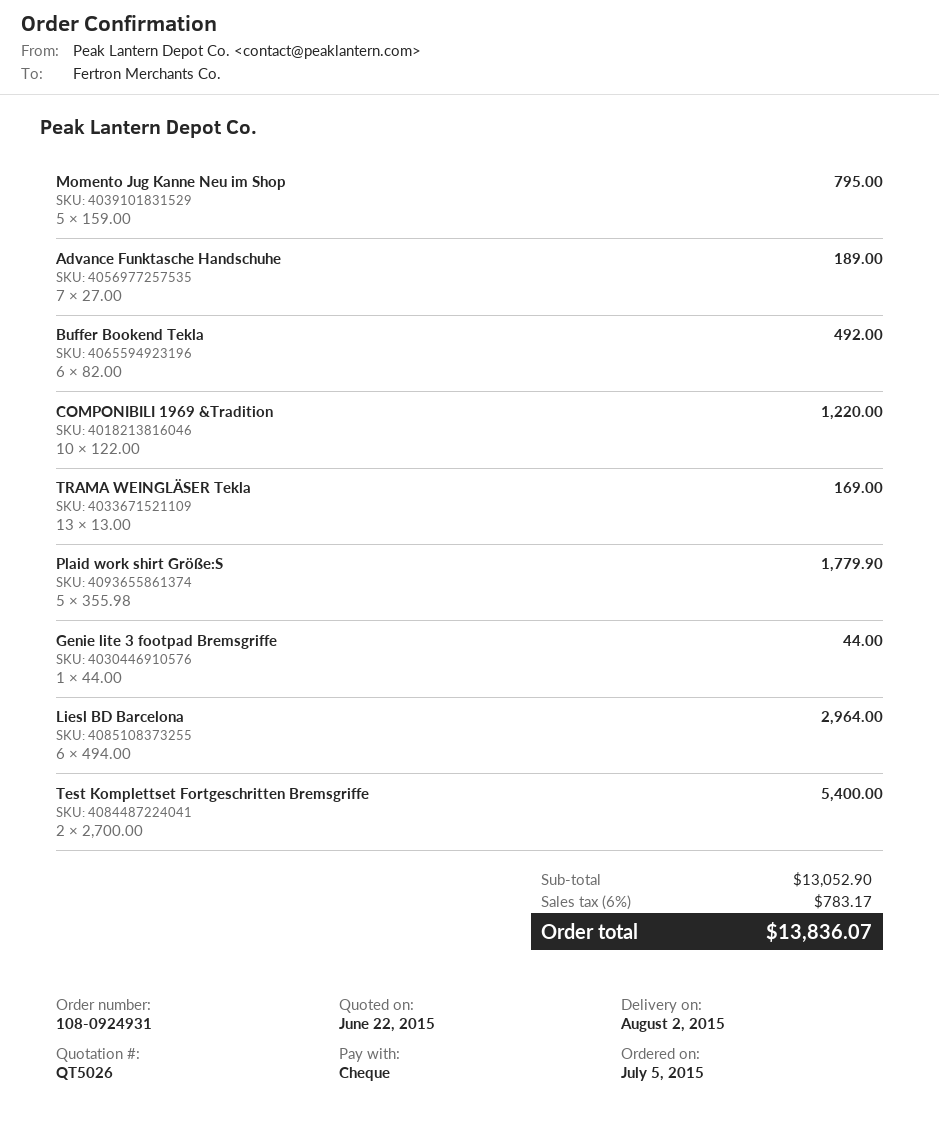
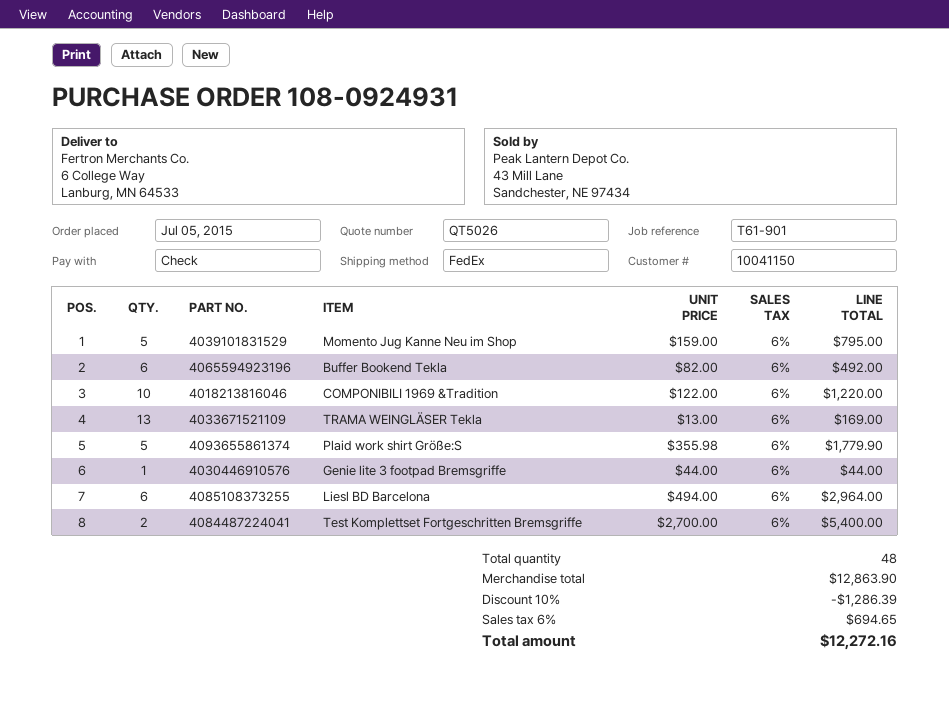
Advance Funktasche Handschuhe: 7 x 27.00 = 189.00 -> none
subtotal: 13052.90 -> 12863.90
discount: none -> 10% = 1286.39
tax: 6% = 783.17 -> 6% = 694.65
total: 13836.07 -> 12272.16

